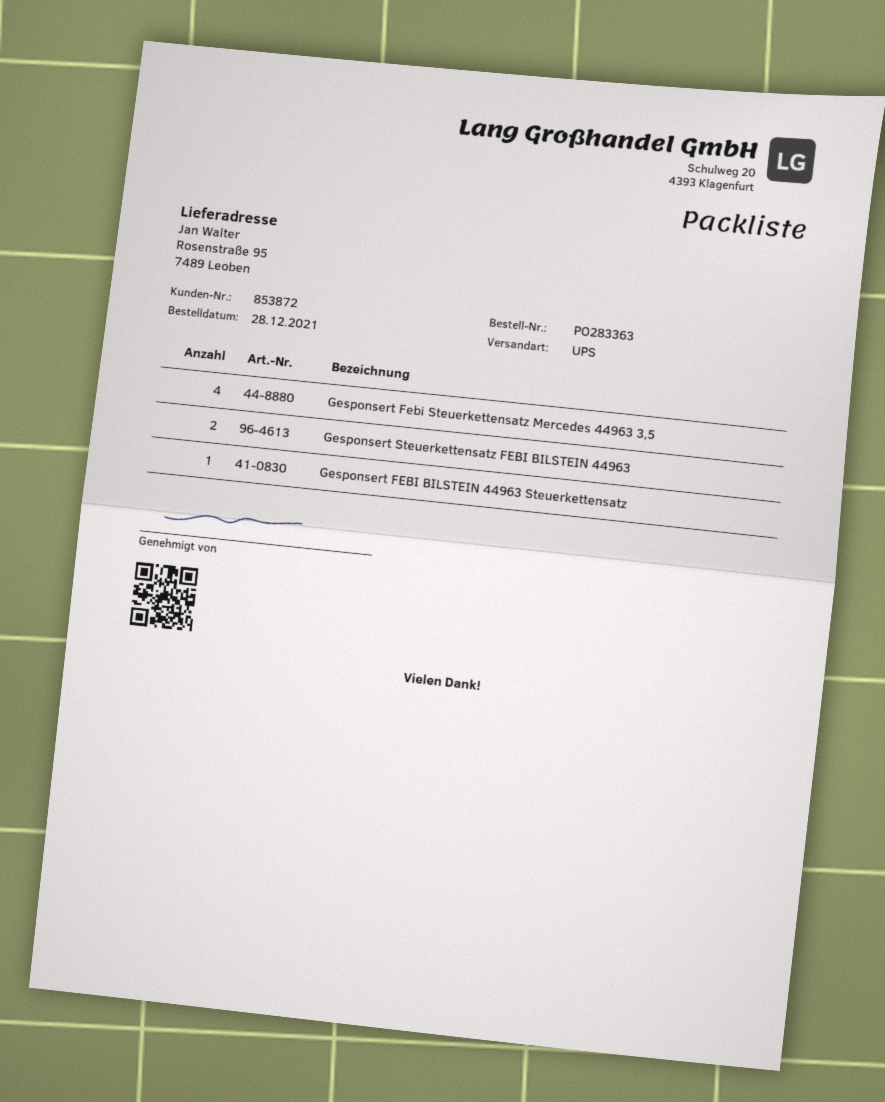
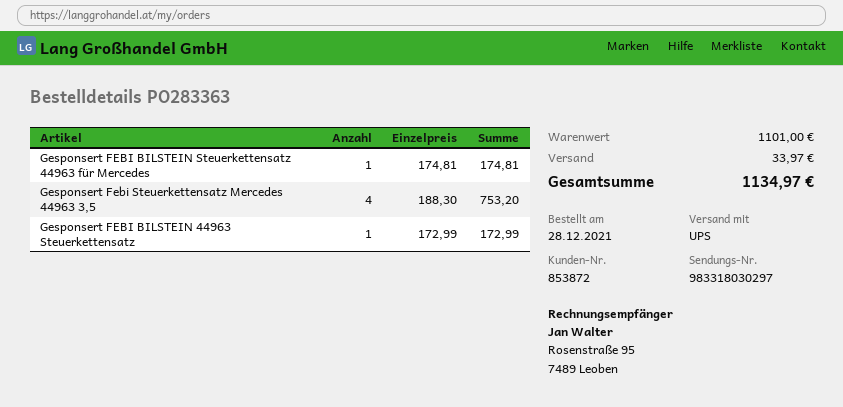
Gesponsert Steuerkettensatz FEBI BILSTEIN 44963: 2 -> none
Gesponsert FEBI BILSTEIN Steuerkettensatz 44963 für Mercedes: none -> 1

